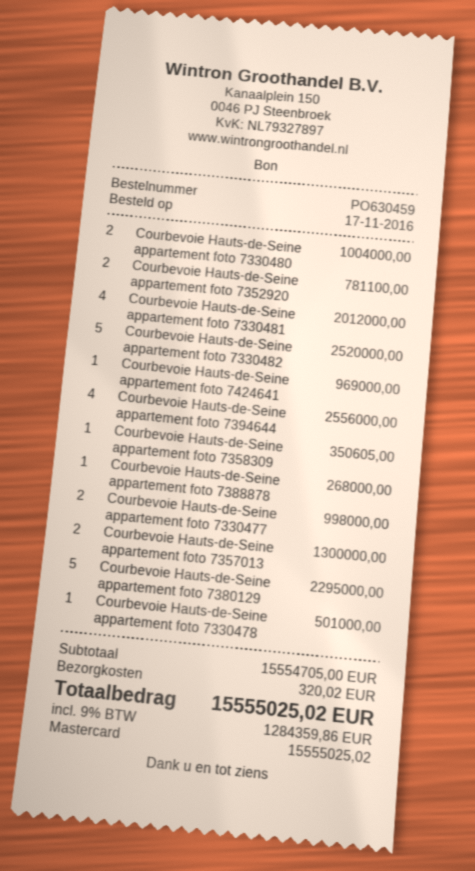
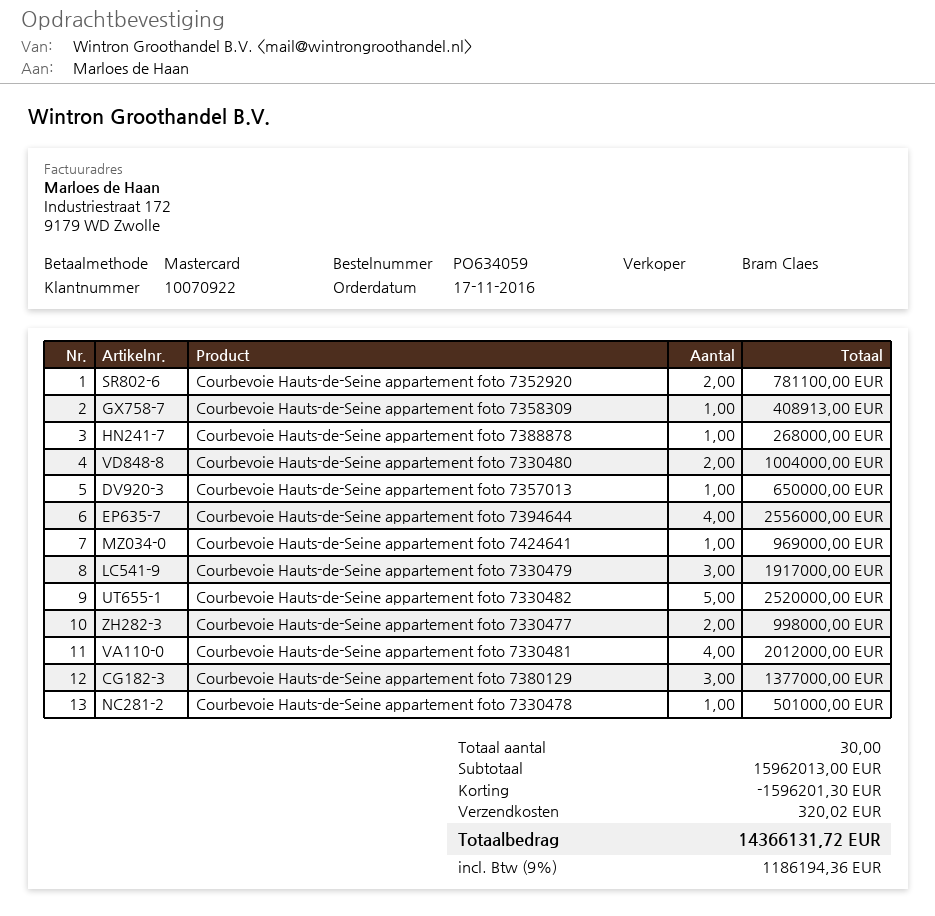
order number: PO630459 -> PO634059
Courbevoie Hauts-de-Seine appartement foto 7358309: 1 for 350605.00 -> 1 for 408913.00
Courbevoie Hauts-de-Seine appartement foto 7357013: 2 for 1300000.00 -> 1 for 650000.00
Courbevoie Hauts-de-Seine appartement foto 7380129: 5 for 2295000.00 -> 3 for 1377000.00
Courbevoie Hauts-de-Seine appartement foto 7330479: none -> 3 for 1917000.00
subtotal: 15554705.00 -> 15962013.00
discount: none -> 1596201.30
tax: 9% = 1284359.86 -> 9% = 1186194.36
total: 15555025.02 -> 14366131.72

